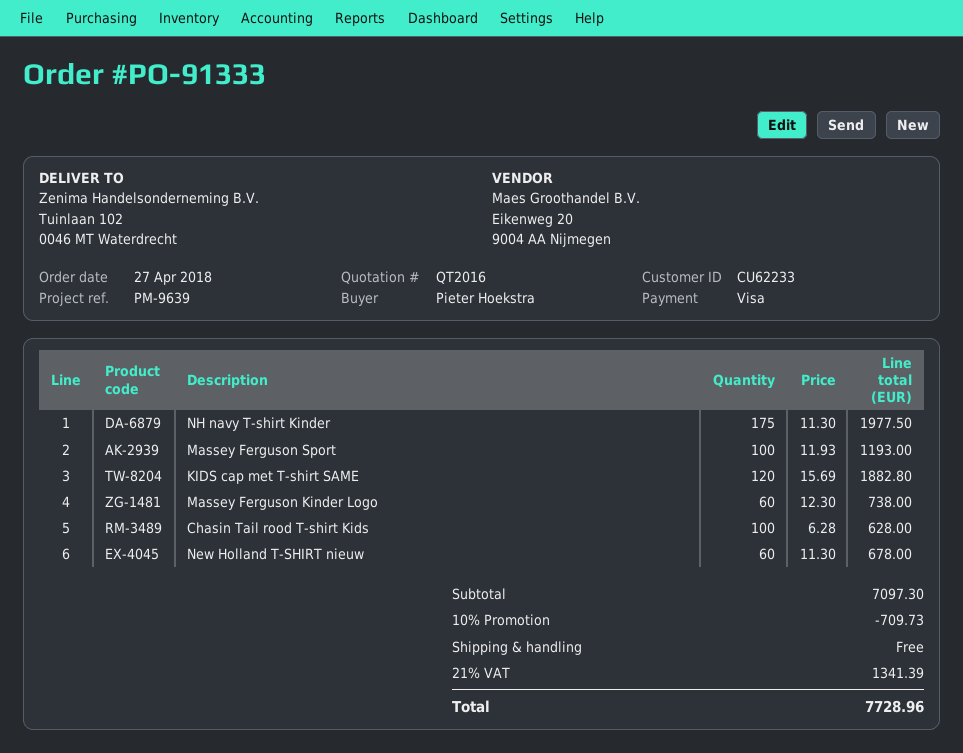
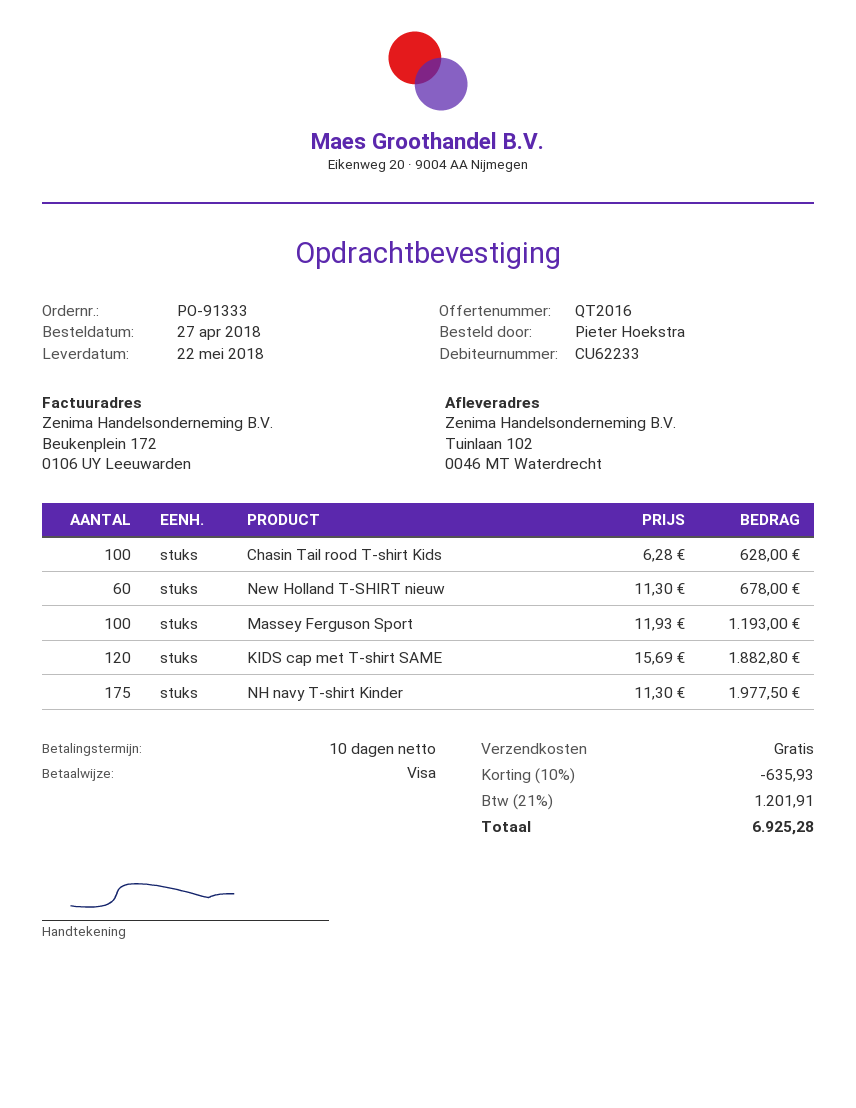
Massey Ferguson Kinder Logo: 60 x 12.30 = 738.00 -> none
discount: 10% = 709.73 -> 10% = 635.93
tax: 21% = 1341.39 -> 21% = 1201.91
total: 7728.96 -> 6925.28

